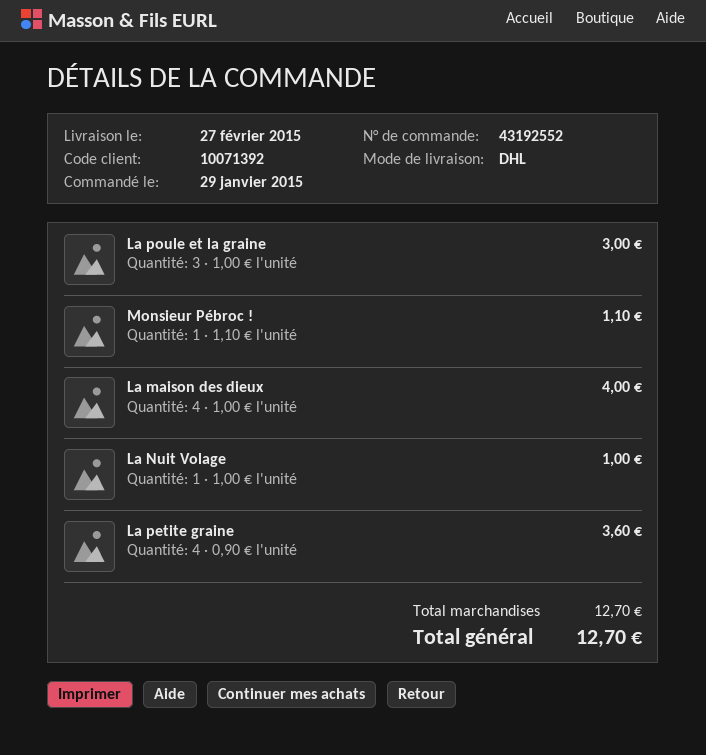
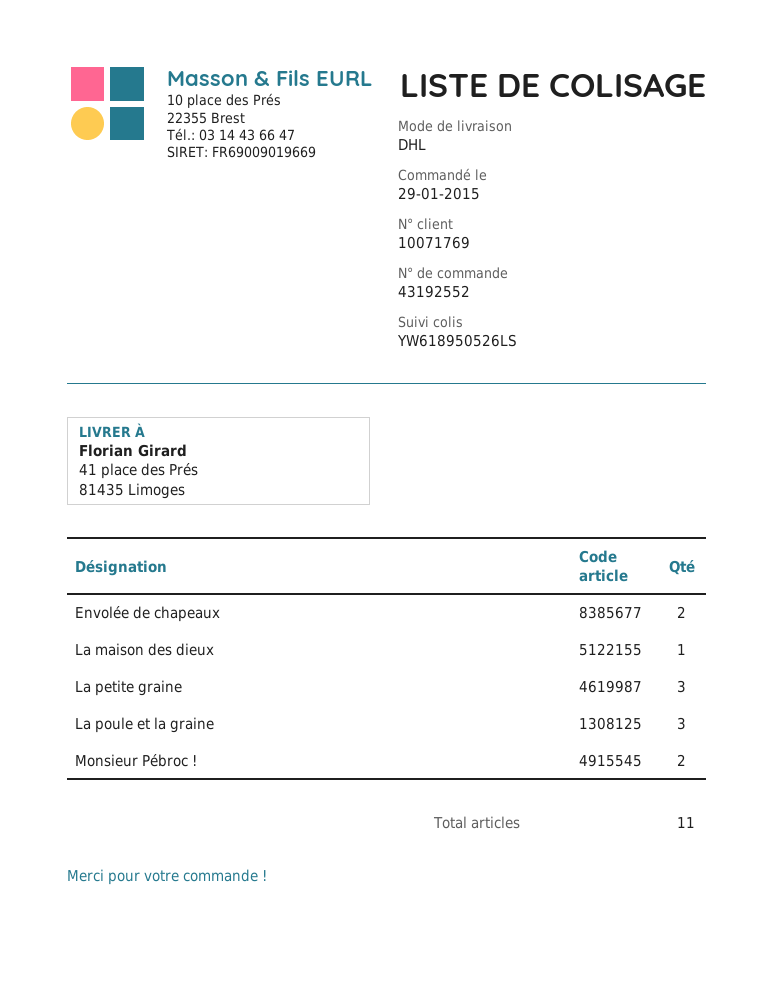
customer number: 10071392 -> 10071769
Monsieur Pébroc !: 1 -> 2
La maison des dieux: 4 -> 1
La Nuit Volage: 1 -> none
La petite graine: 4 -> 3
Envolée de chapeaux: none -> 2

